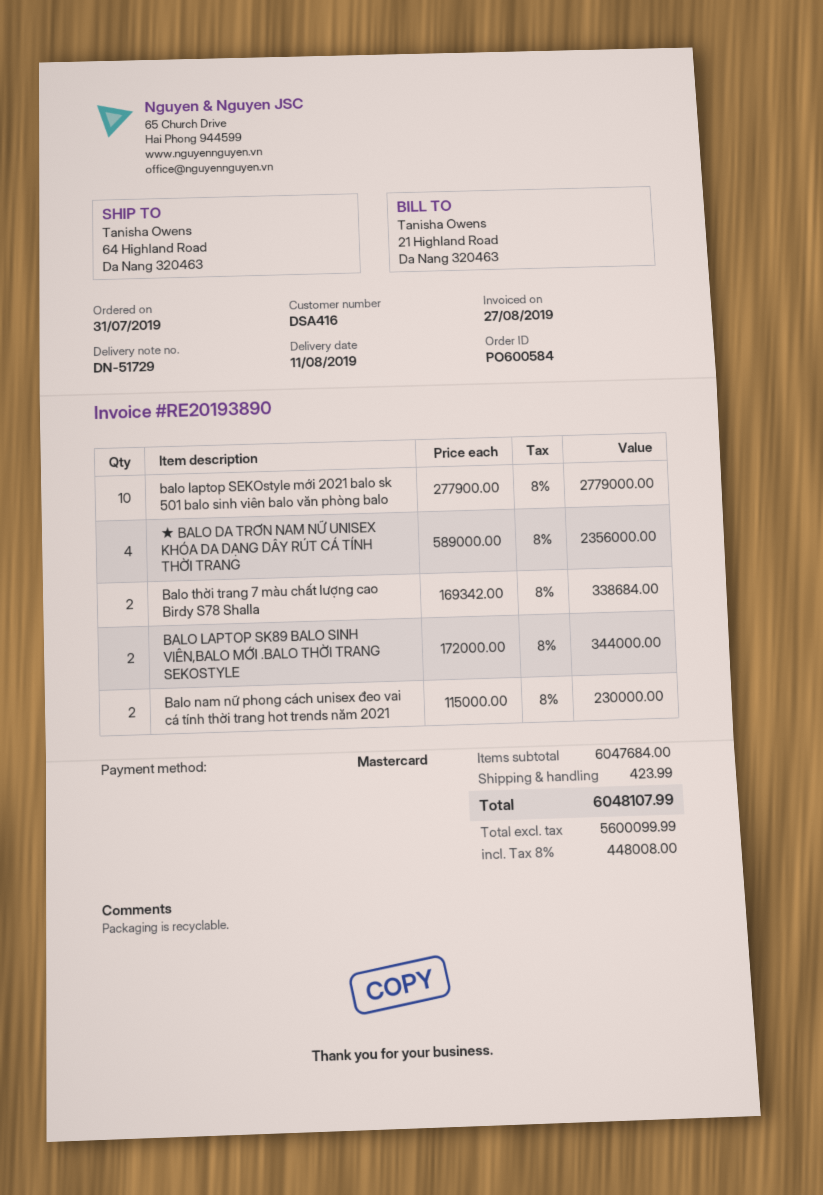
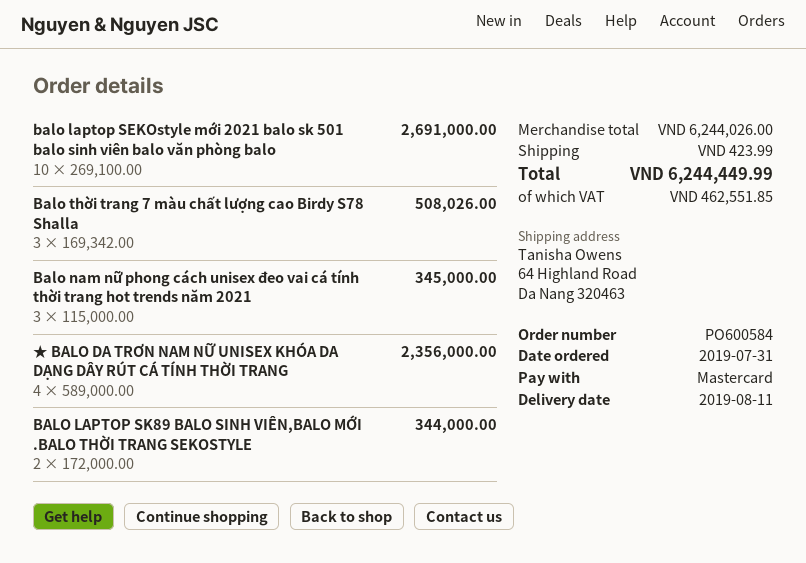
balo laptop SEKOstyle mới 2021 balo sk 501 balo sinh viên balo văn phòng balo: 10 x 277900.00 = 2779000.00 -> 10 x 269100.00 = 2691000.00
Balo thời trang 7 màu chất lượng cao Birdy S78 Shalla: 2 x 169342.00 = 338684.00 -> 3 x 169342.00 = 508026.00
Balo nam nữ phong cách unisex đeo vai cá tính thời trang hot trends năm 2021: 2 x 115000.00 = 230000.00 -> 3 x 115000.00 = 345000.00
subtotal: 6047684.00 -> 6244026.00
tax: 448008.00 -> 462551.85
total: 6048107.99 -> 6244449.99

